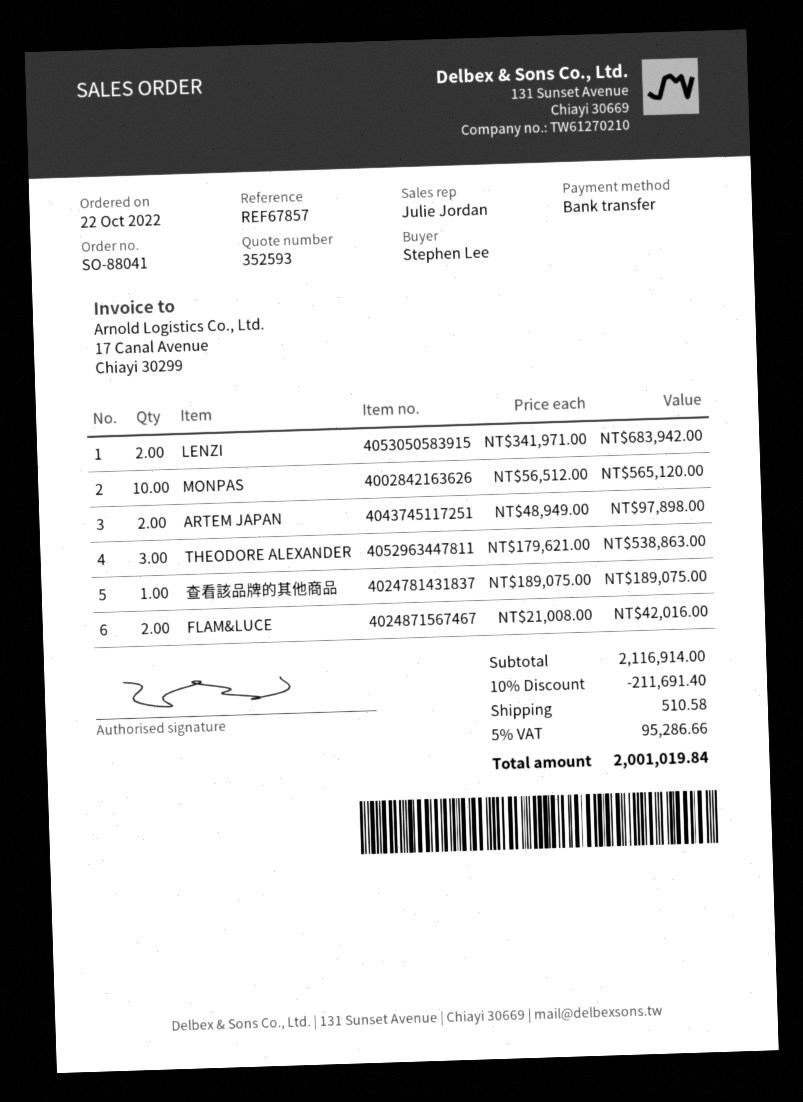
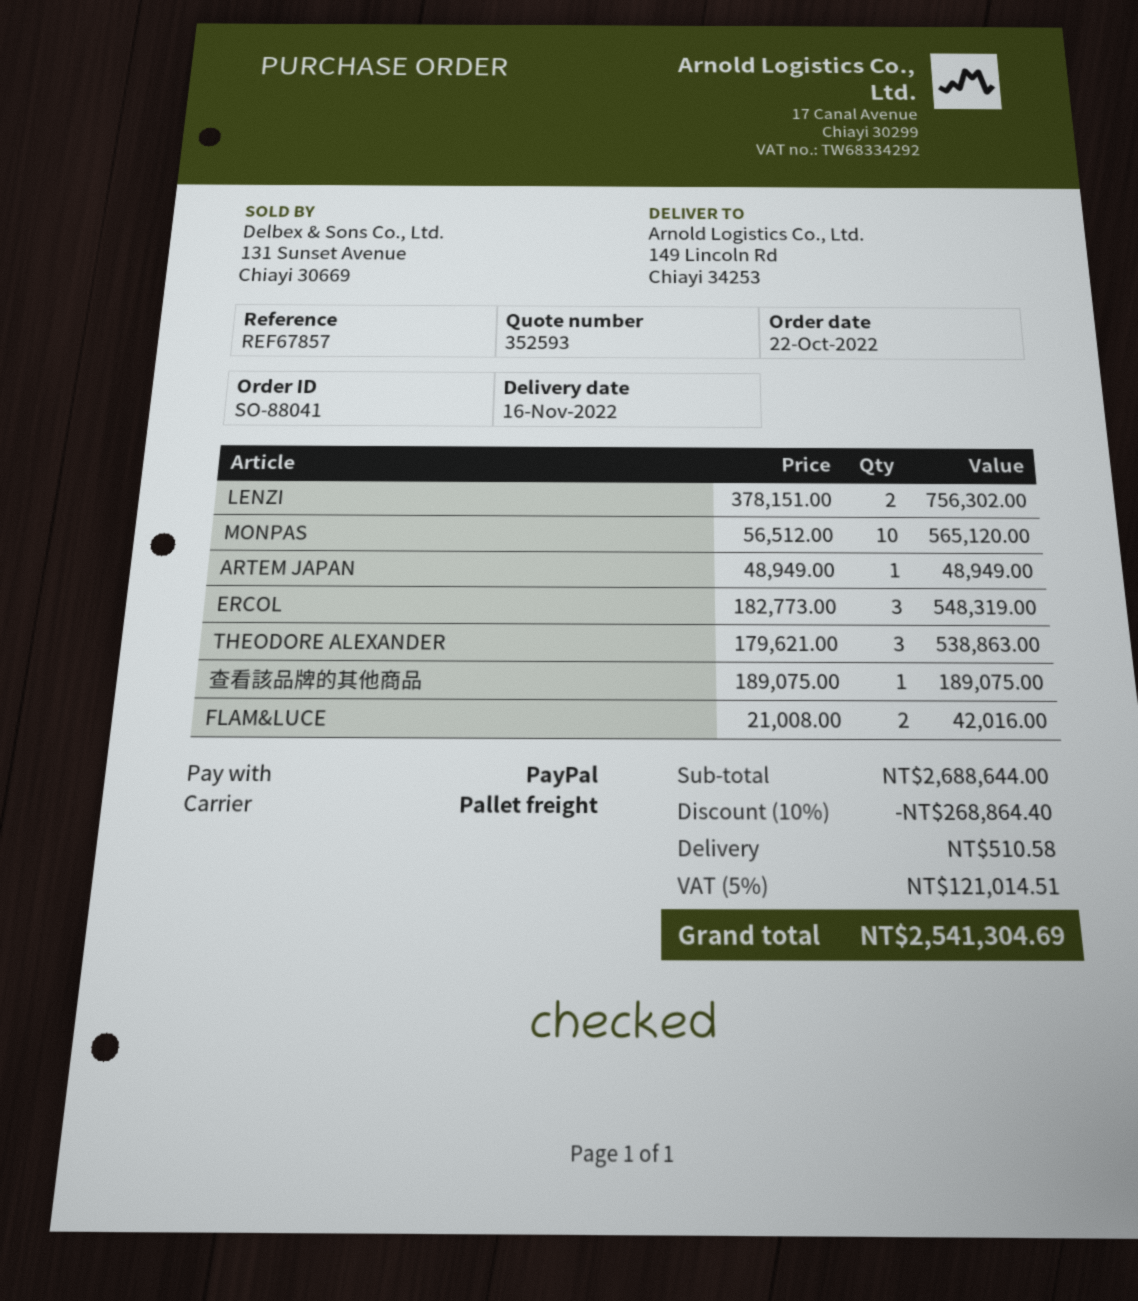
payment method: bank transfer -> PayPal
LENZI: 2 x 341971.00 = 683942.00 -> 2 x 378151.00 = 756302.00
ARTEM JAPAN: 2 x 48949.00 = 97898.00 -> 1 x 48949.00 = 48949.00
ERCOL: none -> 3 x 182773.00 = 548319.00
subtotal: 2116914.00 -> 2688644.00
discount: 10% = 211691.40 -> 10% = 268864.40
tax: 5% = 95286.66 -> 5% = 121014.51
total: 2001019.84 -> 2541304.69

